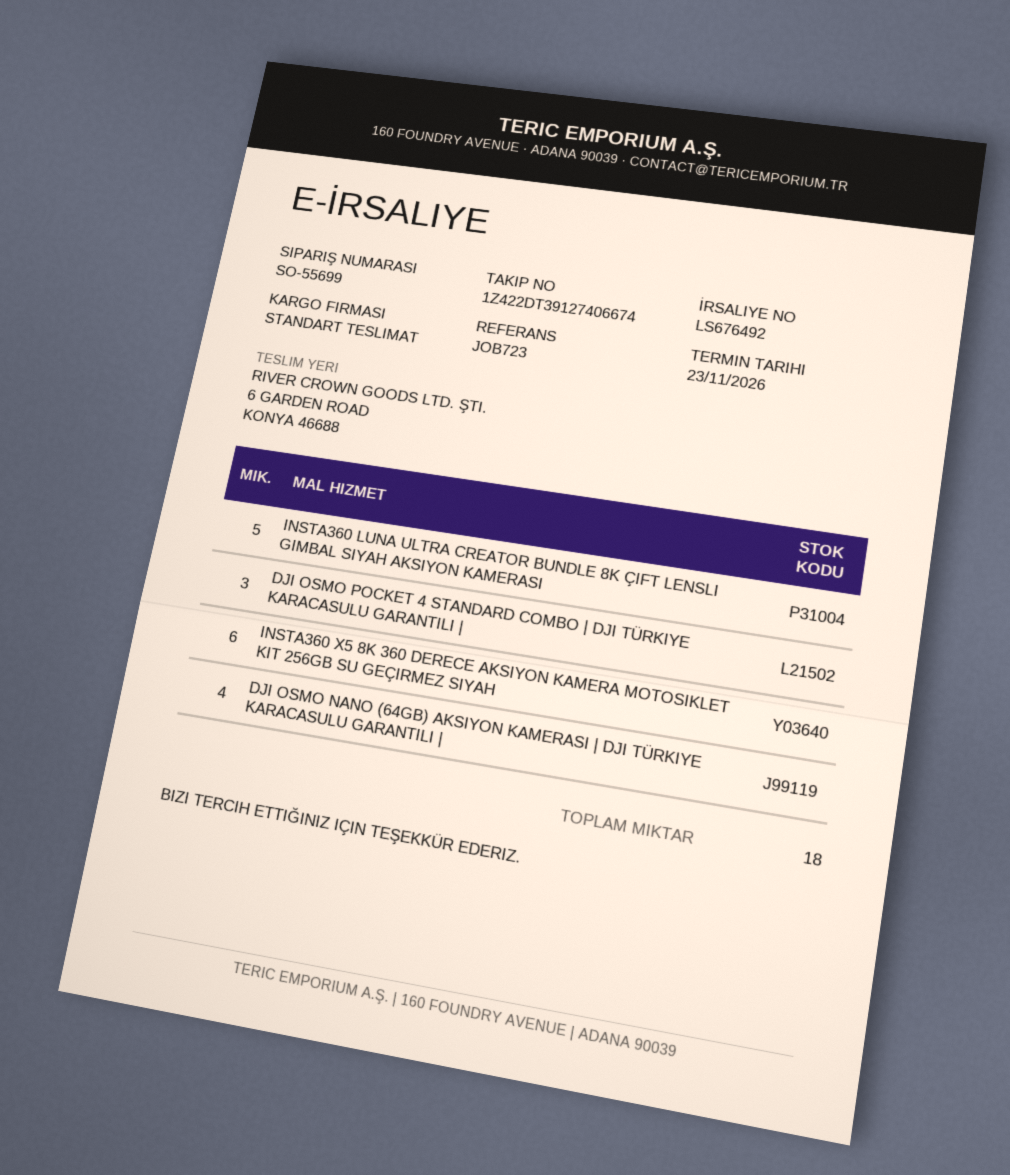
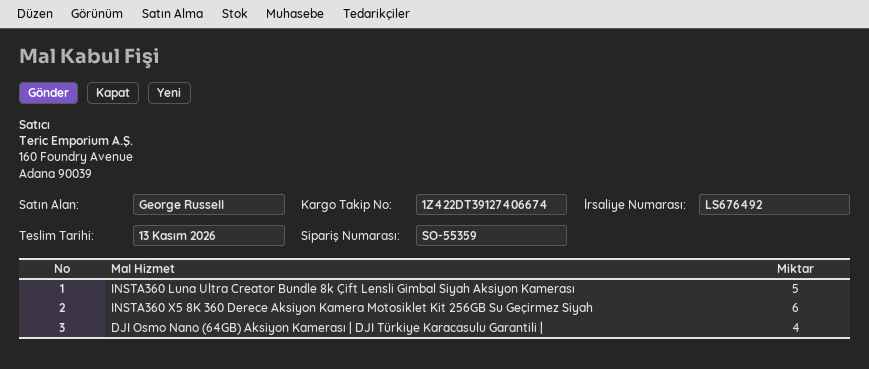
order number: SO-55699 -> SO-55359
delivery date: 2026-11-23 -> 2026-11-13
DJI OSMO POCKET 4 STANDARD COMBO | DJI TÜRKIYE KARACASULU GARANTILI |: 3 -> none

